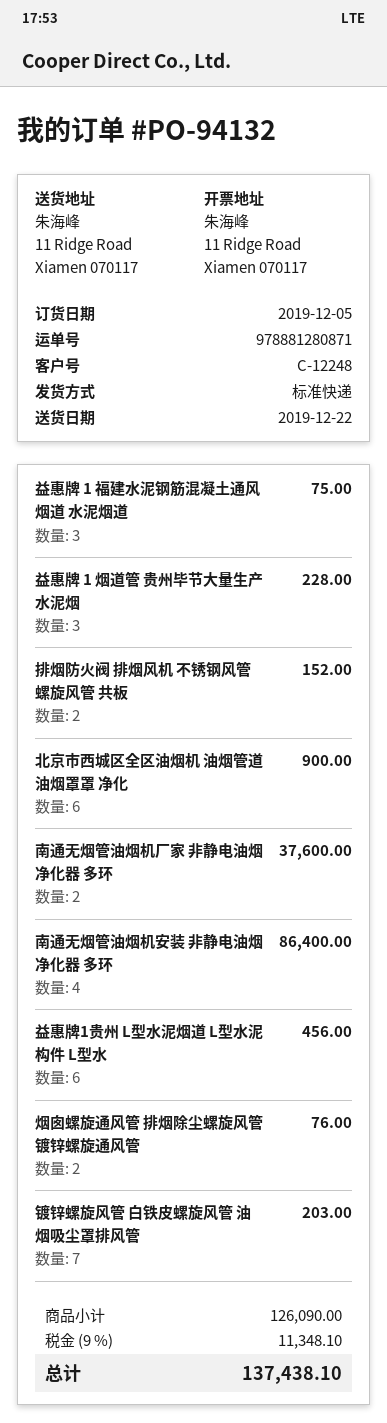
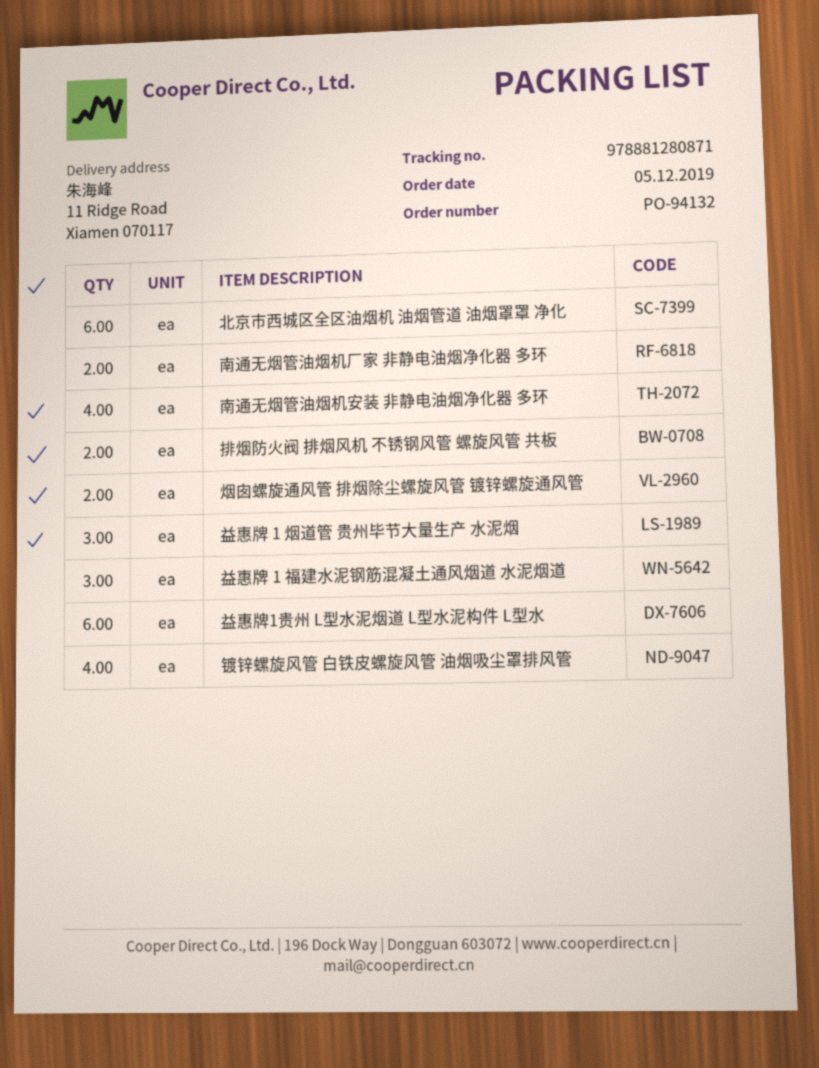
镀锌螺旋风管 白铁皮螺旋风管 油烟吸尘罩排风管: 7 -> 4

